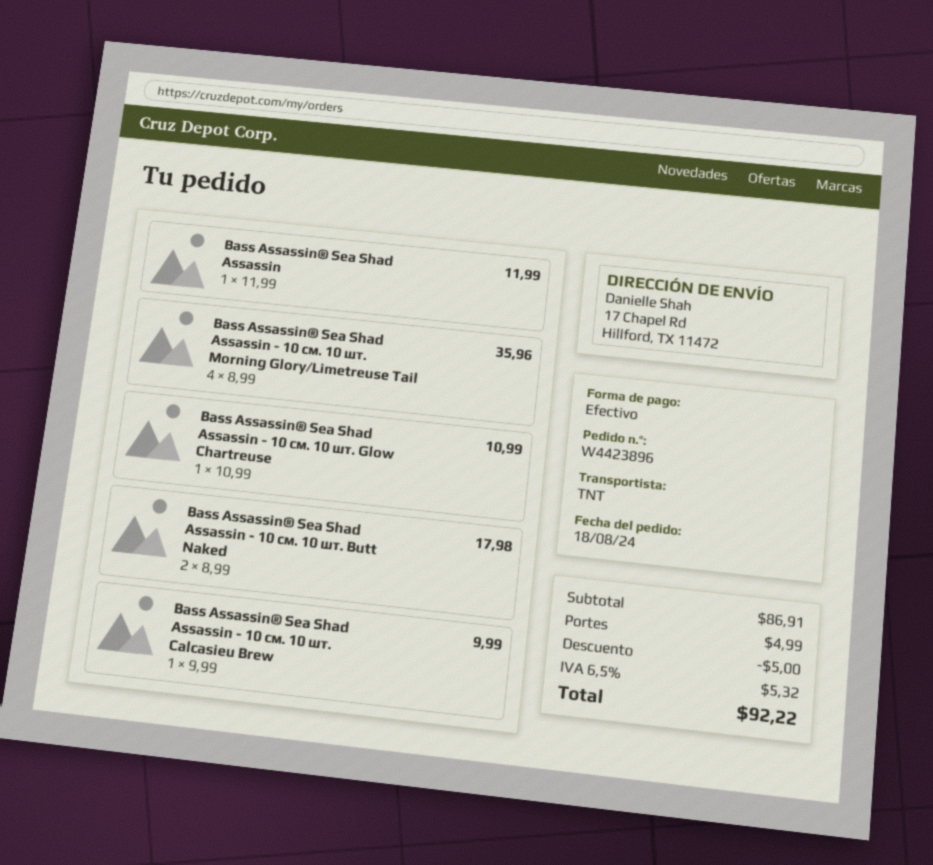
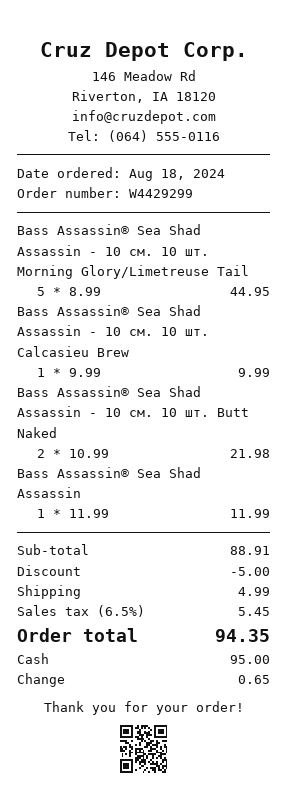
order number: W4423896 -> W4429299
Bass Assassin® Sea Shad Assassin - 10 см. 10 шт. Morning Glory/Limetreuse Tail: 4 x 8.99 = 35.96 -> 5 x 8.99 = 44.95
Bass Assassin® Sea Shad Assassin - 10 см. 10 шт. Glow Chartreuse: 1 x 10.99 = 10.99 -> none
Bass Assassin® Sea Shad Assassin - 10 см. 10 шт. Butt Naked: 2 x 8.99 = 17.98 -> 2 x 10.99 = 21.98
subtotal: 86.91 -> 88.91
tax: 6.5% = 5.32 -> 6.5% = 5.45
total: 92.22 -> 94.35

